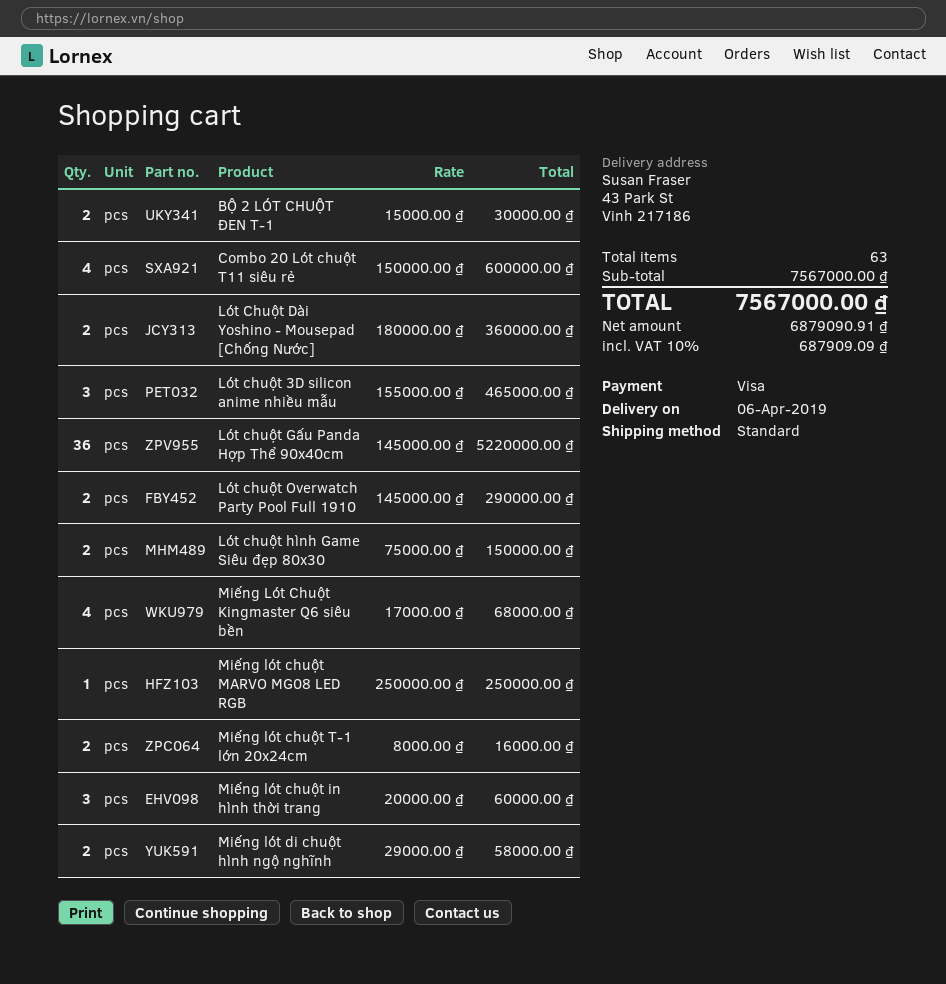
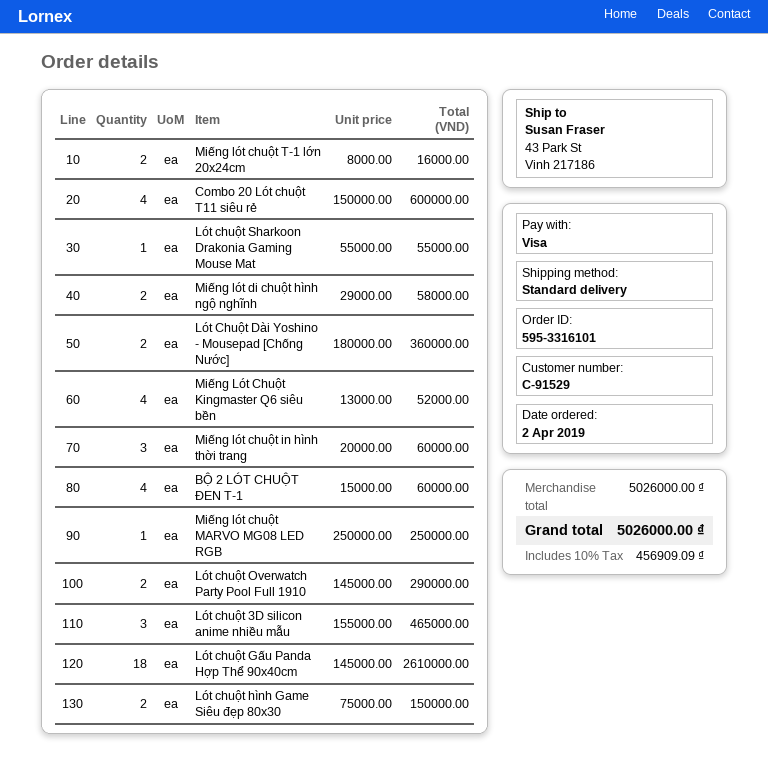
BỘ 2 LÓT CHUỘT ĐEN T-1: 2 x 15000.00 = 30000.00 -> 4 x 15000.00 = 60000.00
Lót chuột Gấu Panda Hợp Thể 90x40cm: 36 x 145000.00 = 5220000.00 -> 18 x 145000.00 = 2610000.00
Miếng Lót Chuột Kingmaster Q6 siêu bền: 4 x 17000.00 = 68000.00 -> 4 x 13000.00 = 52000.00
Lót chuột Sharkoon Drakonia Gaming Mouse Mat: none -> 1 x 55000.00 = 55000.00
subtotal: 7567000.00 -> 5026000.00
tax: 10% = 687909.09 -> 10% = 456909.09
total: 7567000.00 -> 5026000.00

